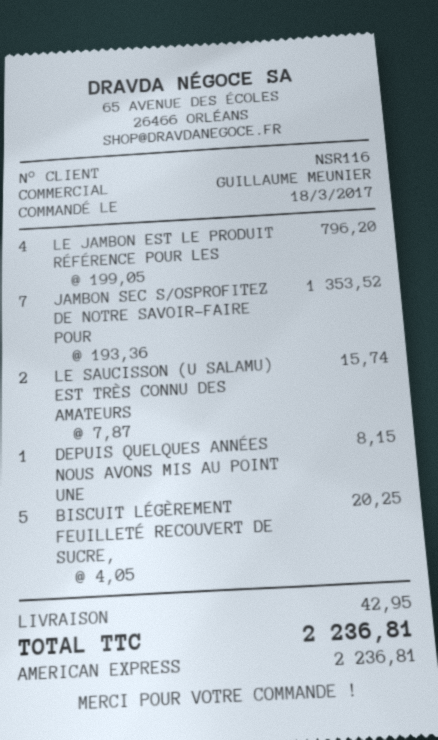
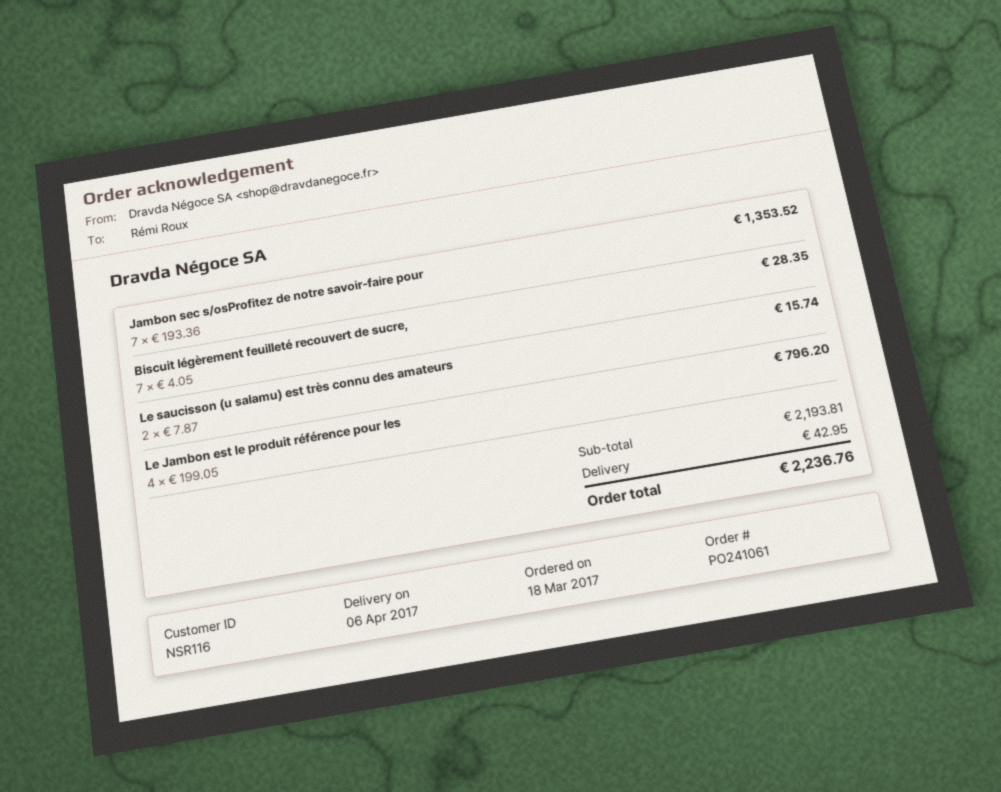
DEPUIS QUELQUES ANNÉES NOUS AVONS MIS AU POINT UNE: 1 x 8.15 = 8.15 -> none
BISCUIT LÉGÈREMENT FEUILLETÉ RECOUVERT DE SUCRE,: 5 x 4.05 = 20.25 -> 7 x 4.05 = 28.35
total: 2236.81 -> 2236.76

